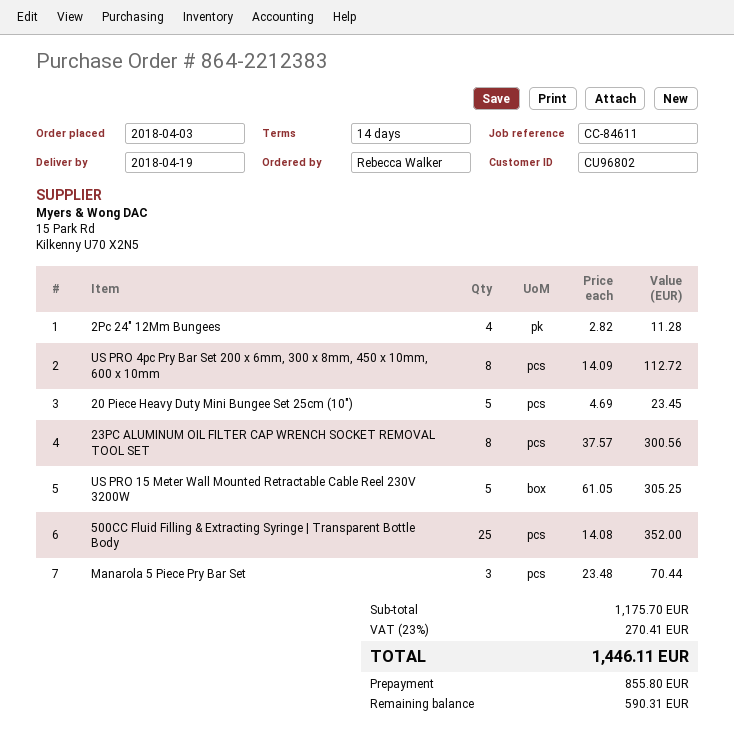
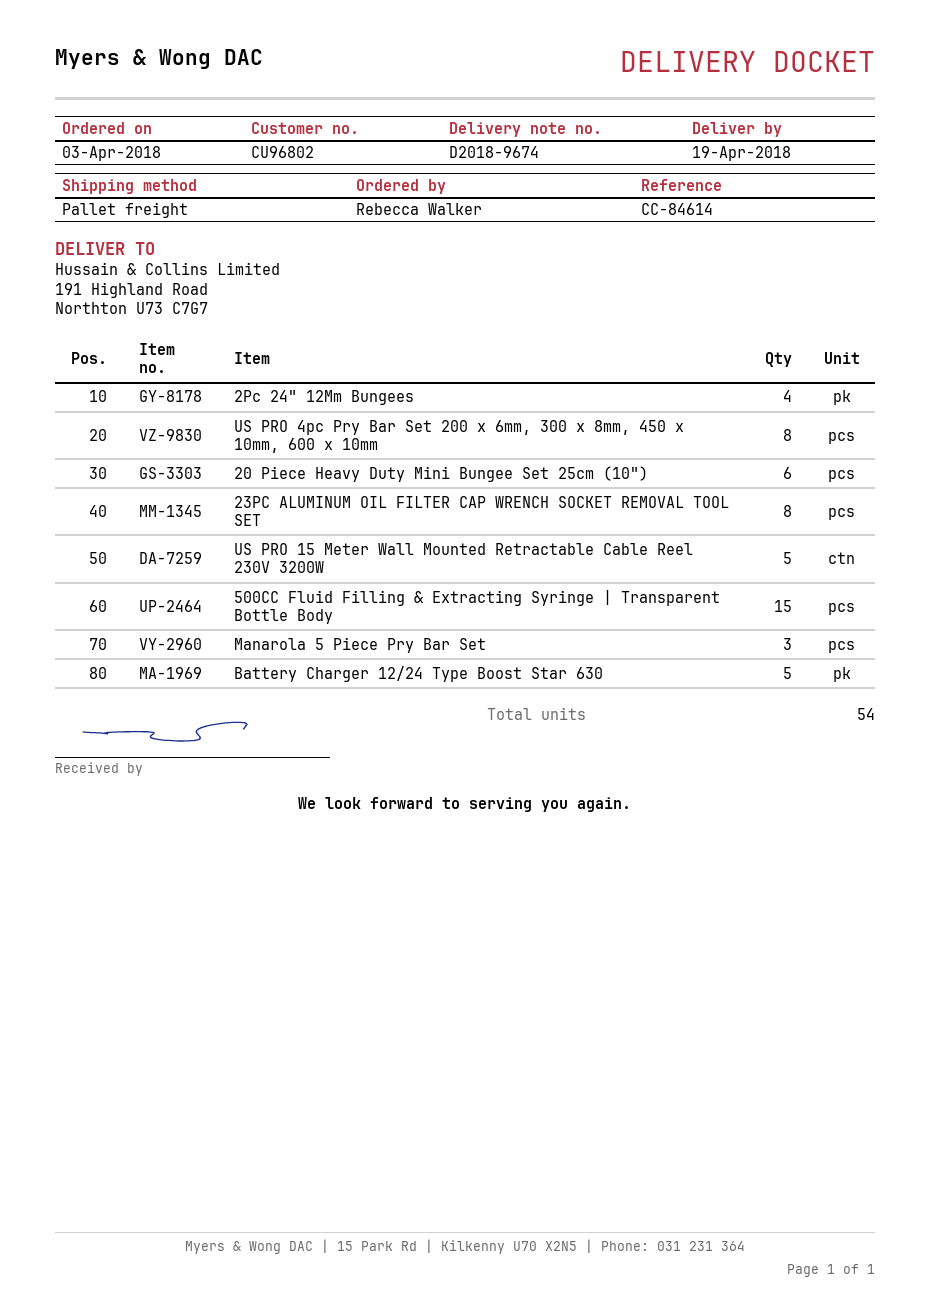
reference: CC-84611 -> CC-84614
20 Piece Heavy Duty Mini Bungee Set 25cm (10"): 5 -> 6
500CC Fluid Filling & Extracting Syringe | Transparent Bottle Body: 25 -> 15
Battery Charger 12/24 Type Boost Star 630: none -> 5

